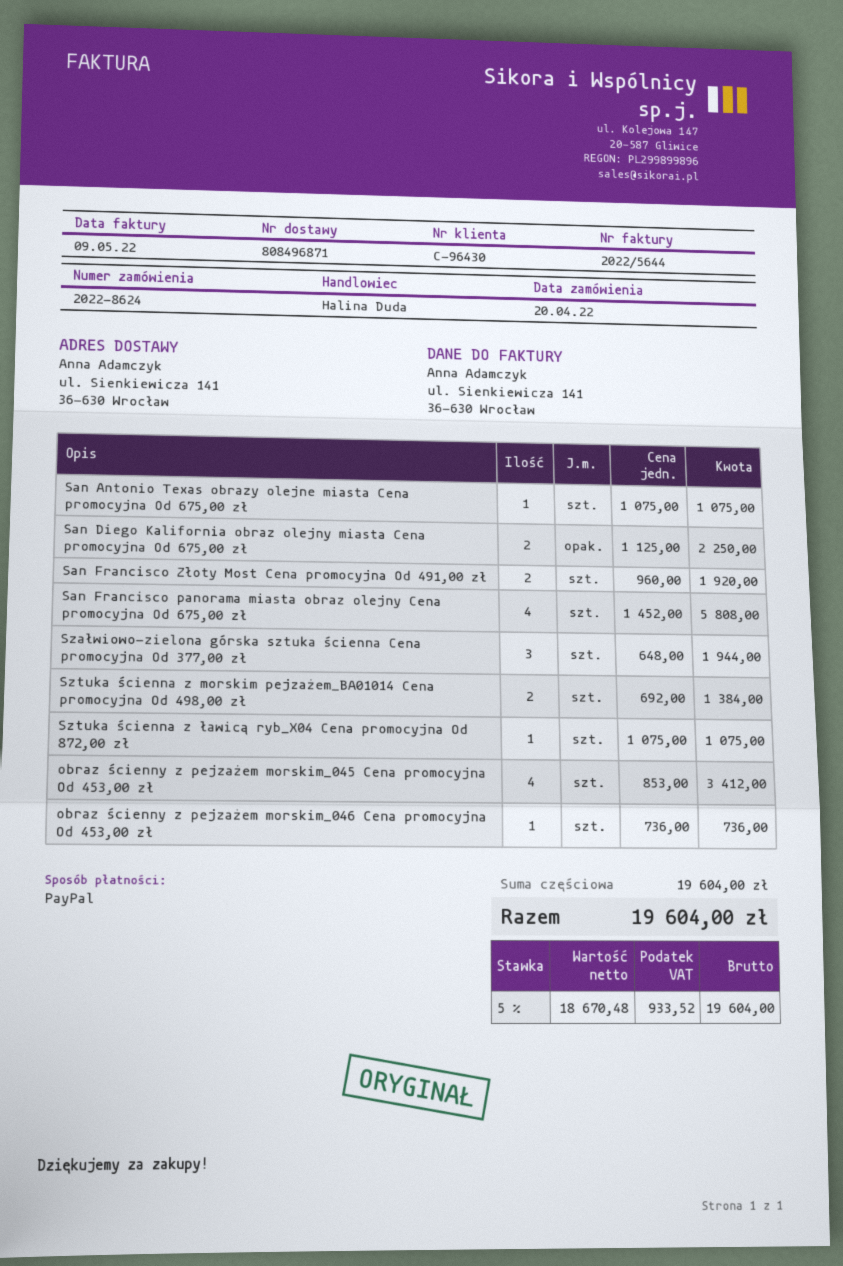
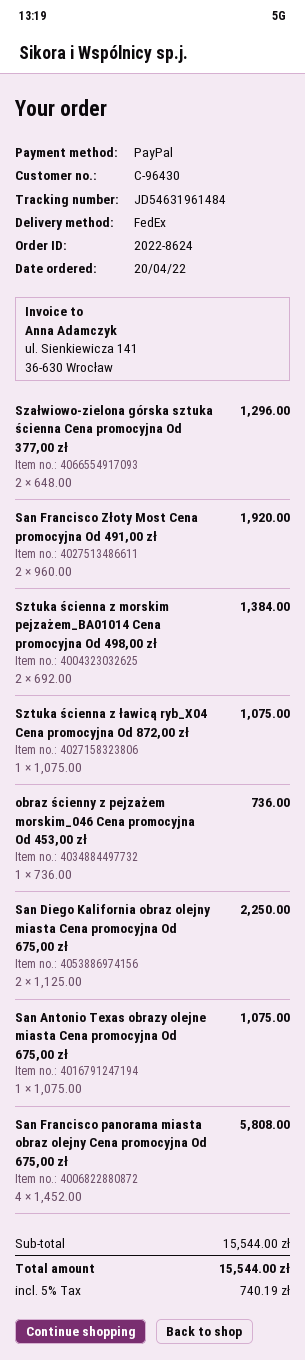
Szałwiowo-zielona górska sztuka ścienna Cena promocyjna Od 377,00 zł: 3 x 648.00 = 1944.00 -> 2 x 648.00 = 1296.00
obraz ścienny z pejzażem morskim_045 Cena promocyjna Od 453,00 zł: 4 x 853.00 = 3412.00 -> none
subtotal: 19604.00 -> 15544.00
tax: 5% = 933.52 -> 5% = 740.19
total: 19604.00 -> 15544.00

